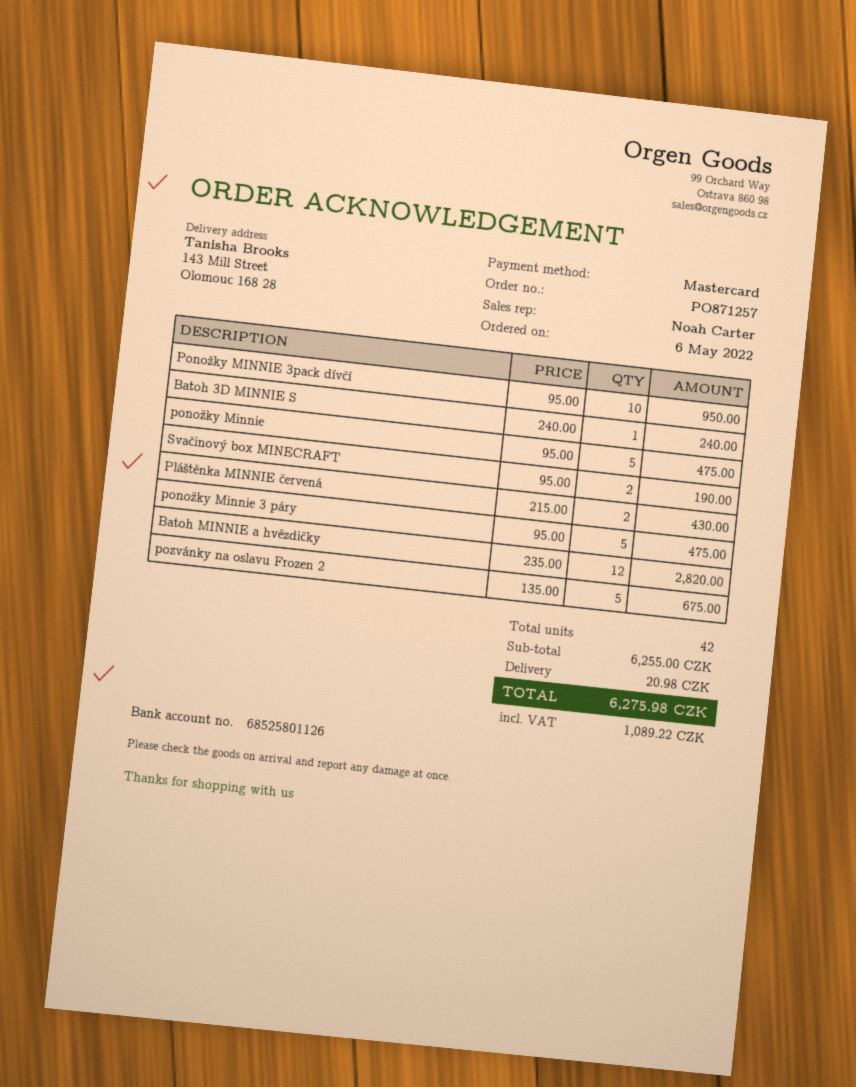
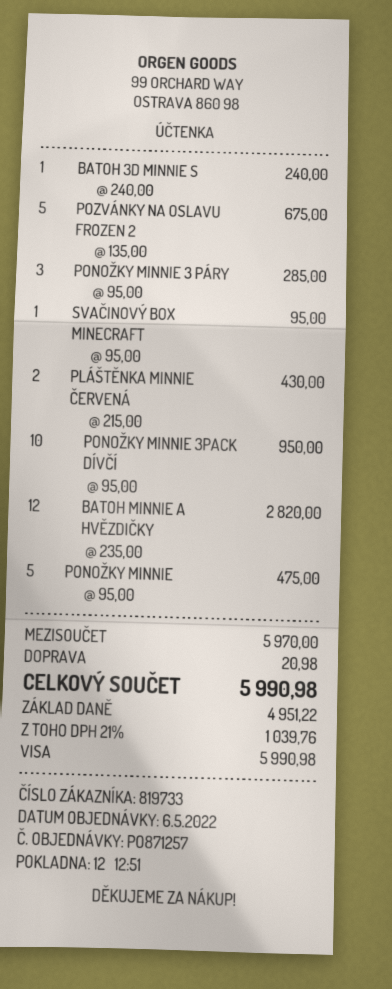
payment method: Mastercard -> Visa
Svačinový box MINECRAFT: 2 x 95.00 = 190.00 -> 1 x 95.00 = 95.00
ponožky Minnie 3 páry: 5 x 95.00 = 475.00 -> 3 x 95.00 = 285.00
subtotal: 6255.00 -> 5970.00
tax: 1089.22 -> 1039.76
total: 6275.98 -> 5990.98

